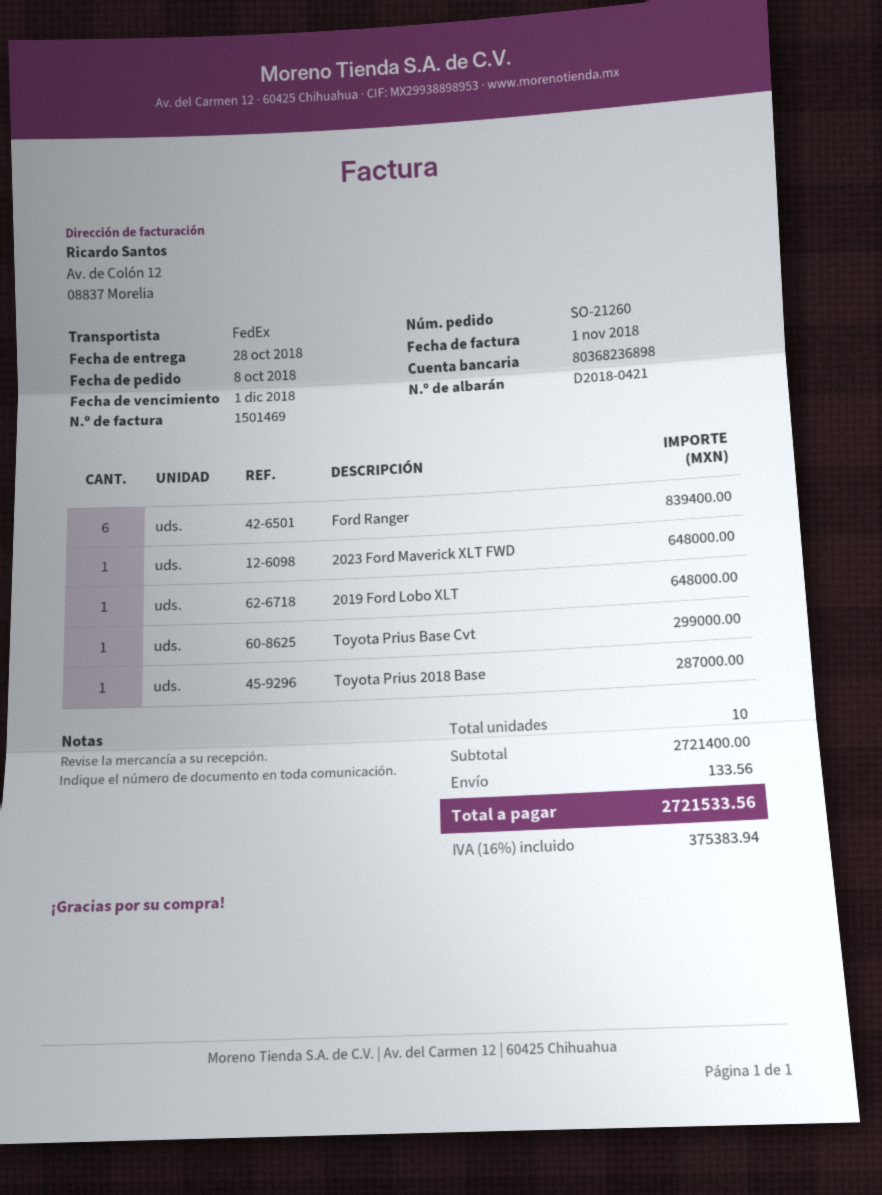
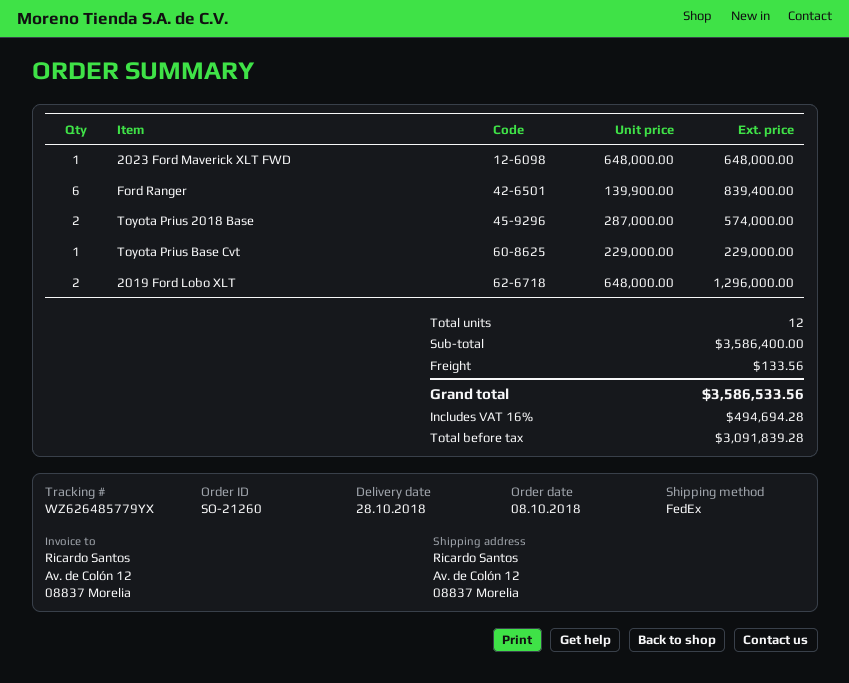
2019 Ford Lobo XLT: 1 for 648000.00 -> 2 for 1296000.00
Toyota Prius Base Cvt: 1 for 299000.00 -> 1 for 229000.00
Toyota Prius 2018 Base: 1 for 287000.00 -> 2 for 574000.00
total quantity: 10 -> 12
subtotal: 2721400.00 -> 3586400.00
tax: 16% = 375383.94 -> 16% = 494694.28
total: 2721533.56 -> 3586533.56

